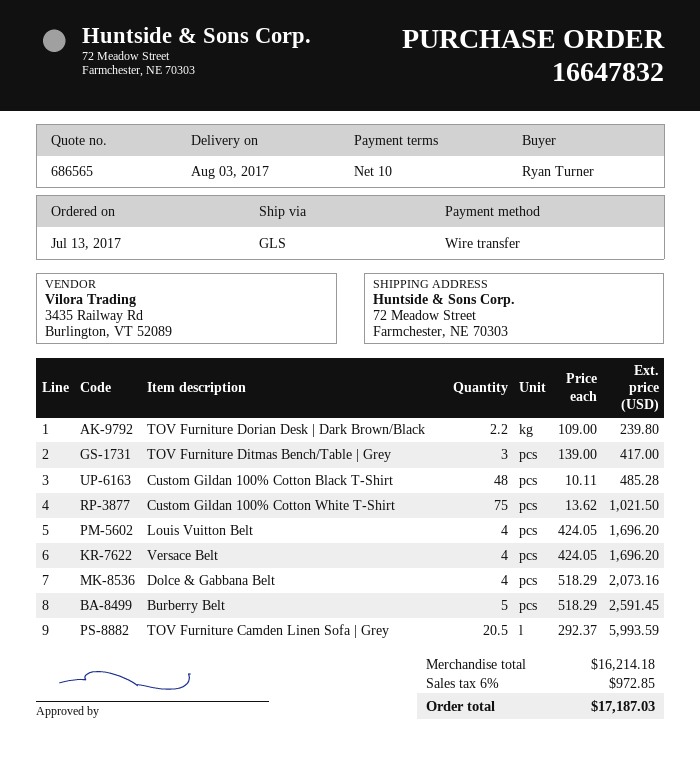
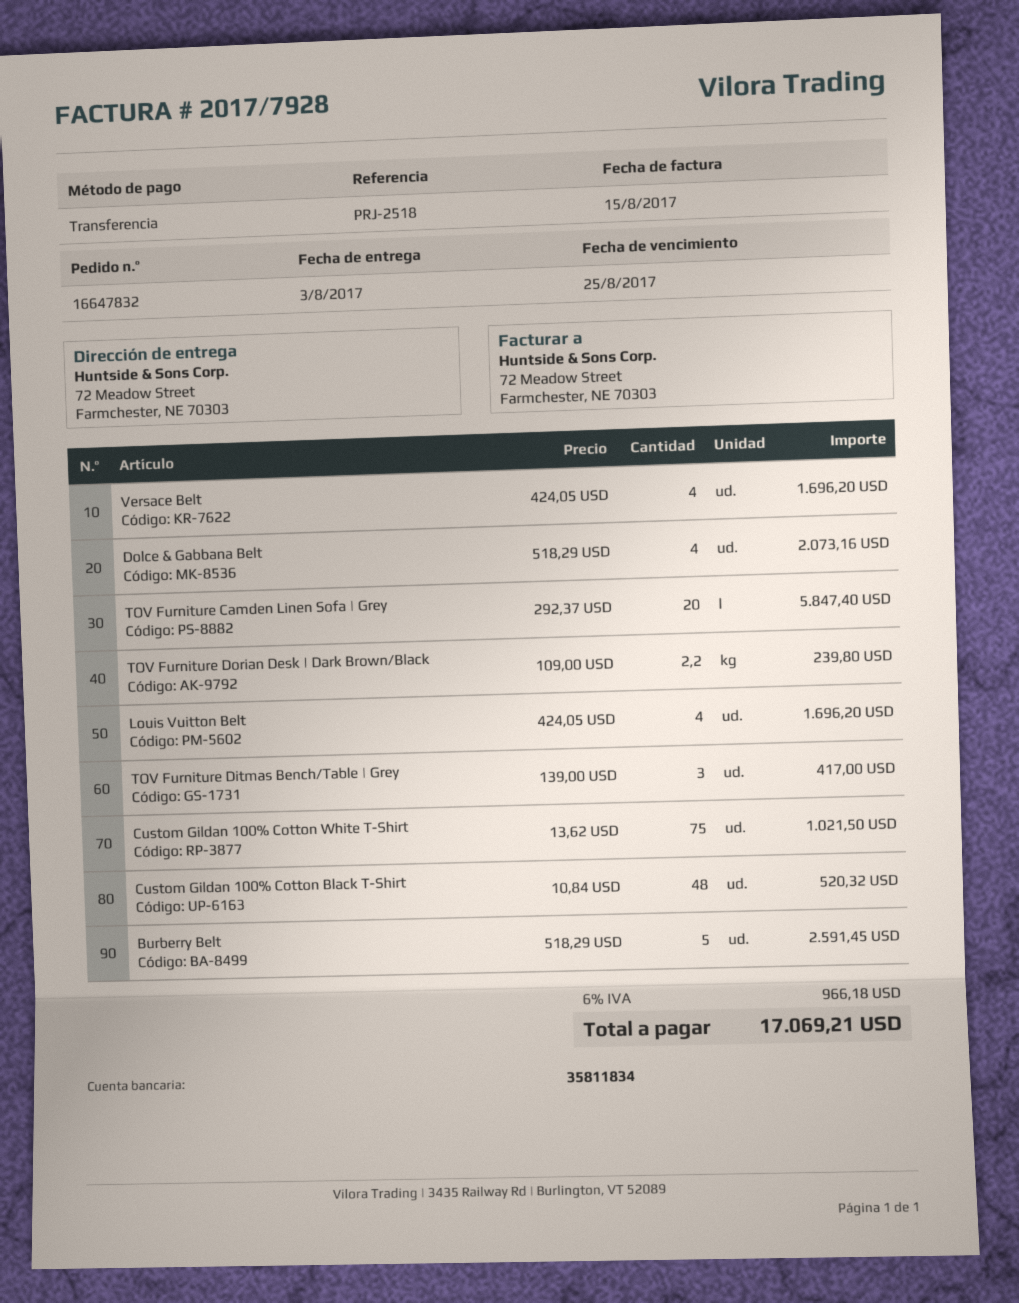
Custom Gildan 100% Cotton Black T-Shirt: 48 x 10.11 = 485.28 -> 48 x 10.84 = 520.32
TOV Furniture Camden Linen Sofa | Grey: 20.5 x 292.37 = 5993.59 -> 20 x 292.37 = 5847.40
tax: 6% = 972.85 -> 6% = 966.18
total: 17187.03 -> 17069.21

